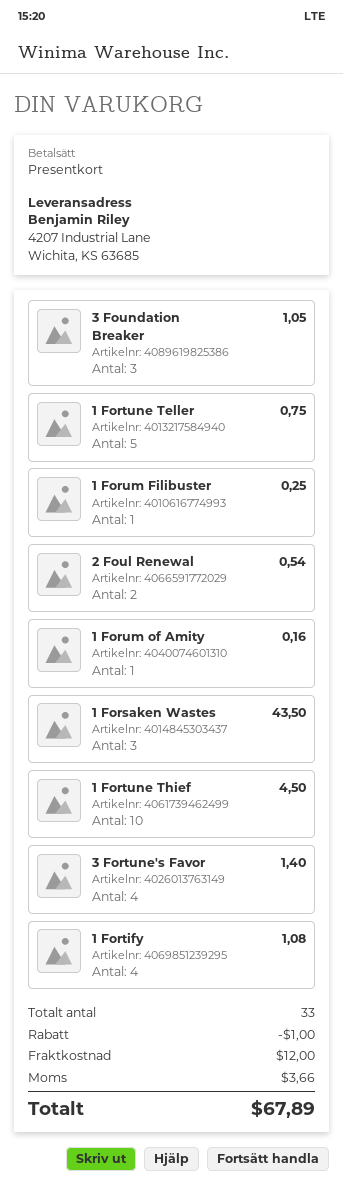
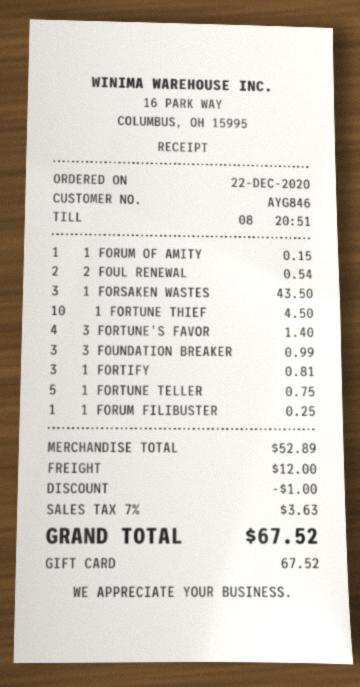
3 Foundation Breaker: 3 for 1.05 -> 3 for 0.99
1 Forum of Amity: 1 for 0.16 -> 1 for 0.15
1 Fortify: 4 for 1.08 -> 3 for 0.81
tax: 3.66 -> 3.63
total: 67.89 -> 67.52

